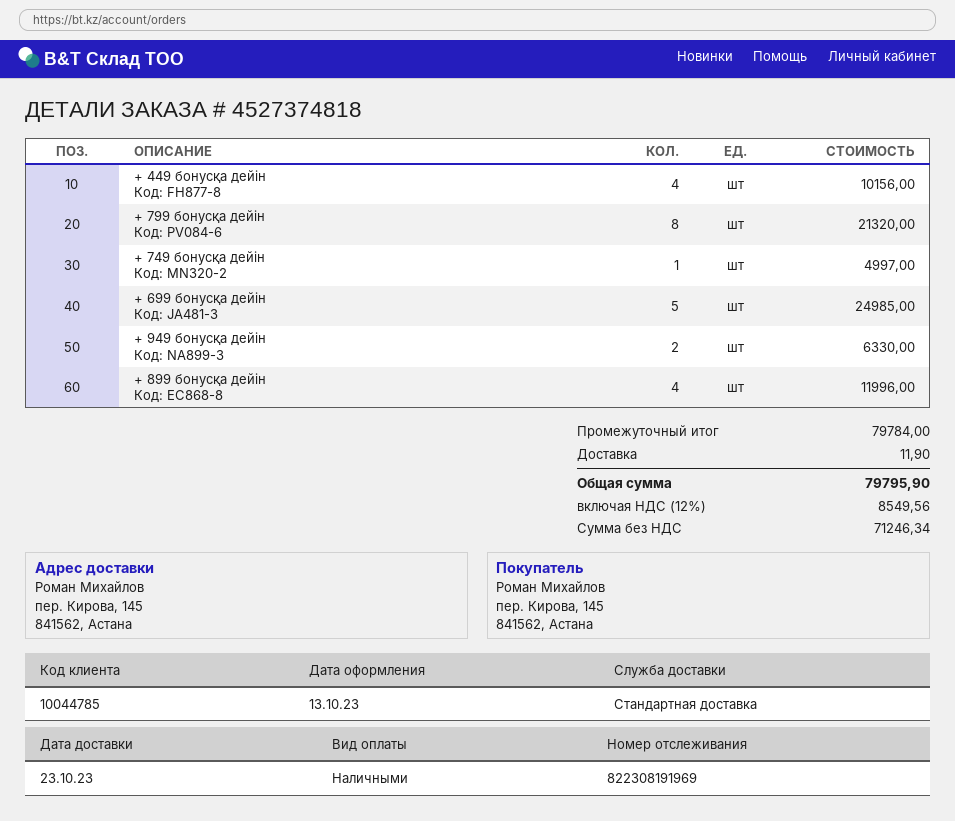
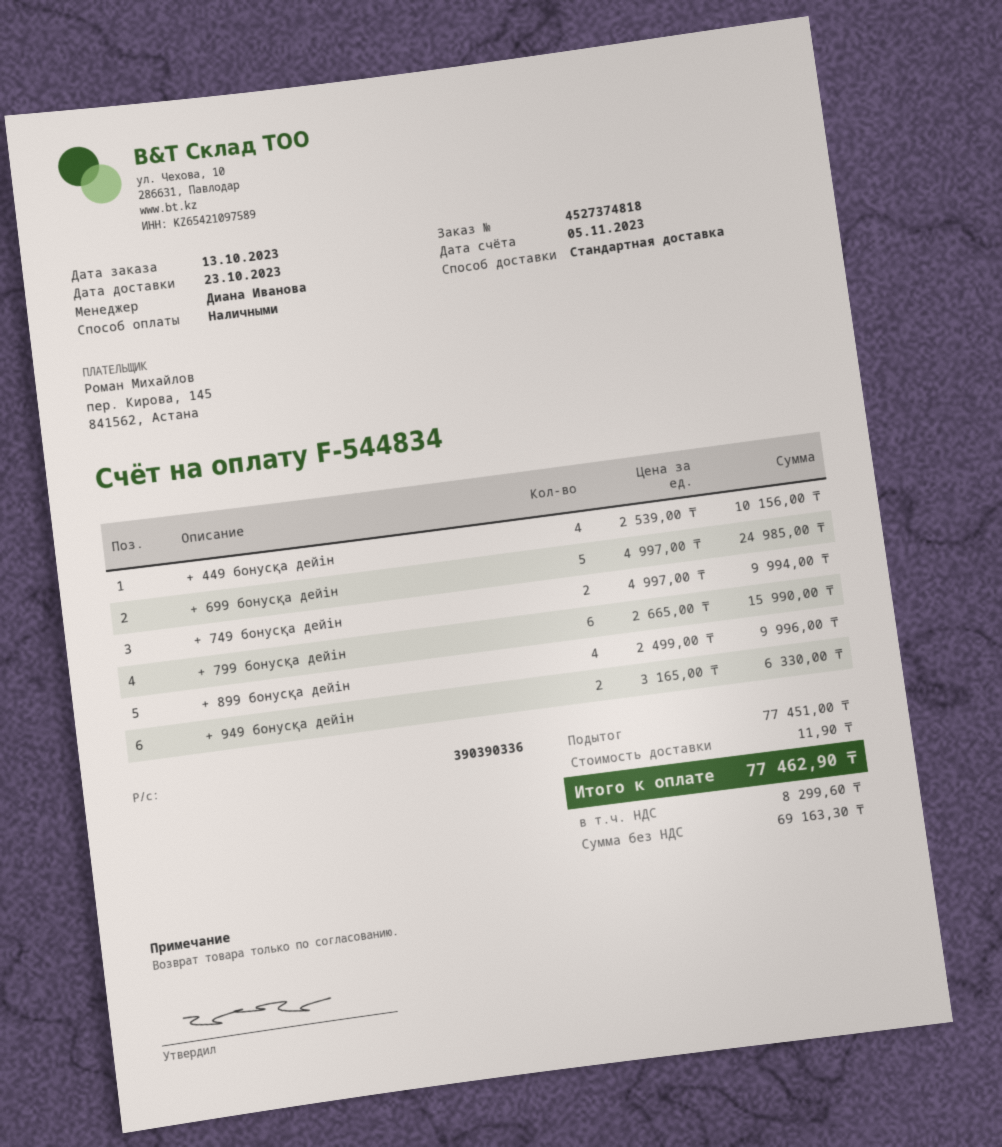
+ 799 бонусқа дейін: 8 for 21320.00 -> 6 for 15990.00
+ 749 бонусқа дейін: 1 for 4997.00 -> 2 for 9994.00
+ 899 бонусқа дейін: 4 for 11996.00 -> 4 for 9996.00
subtotal: 79784.00 -> 77451.00
net: 71246.34 -> 69163.30
tax: 8549.56 -> 8299.60
total: 79795.90 -> 77462.90

